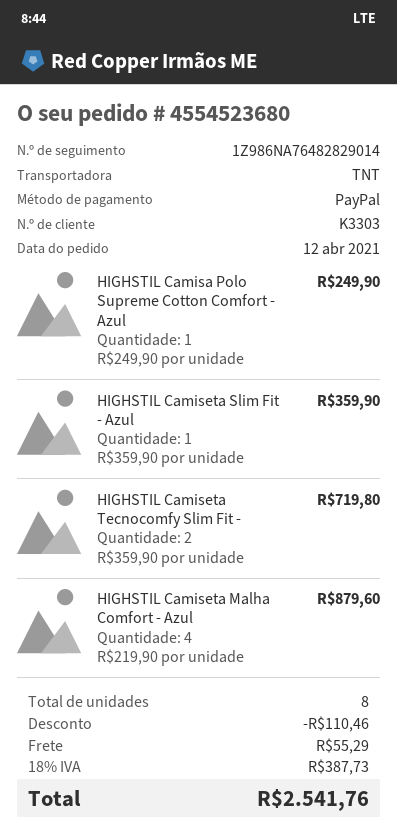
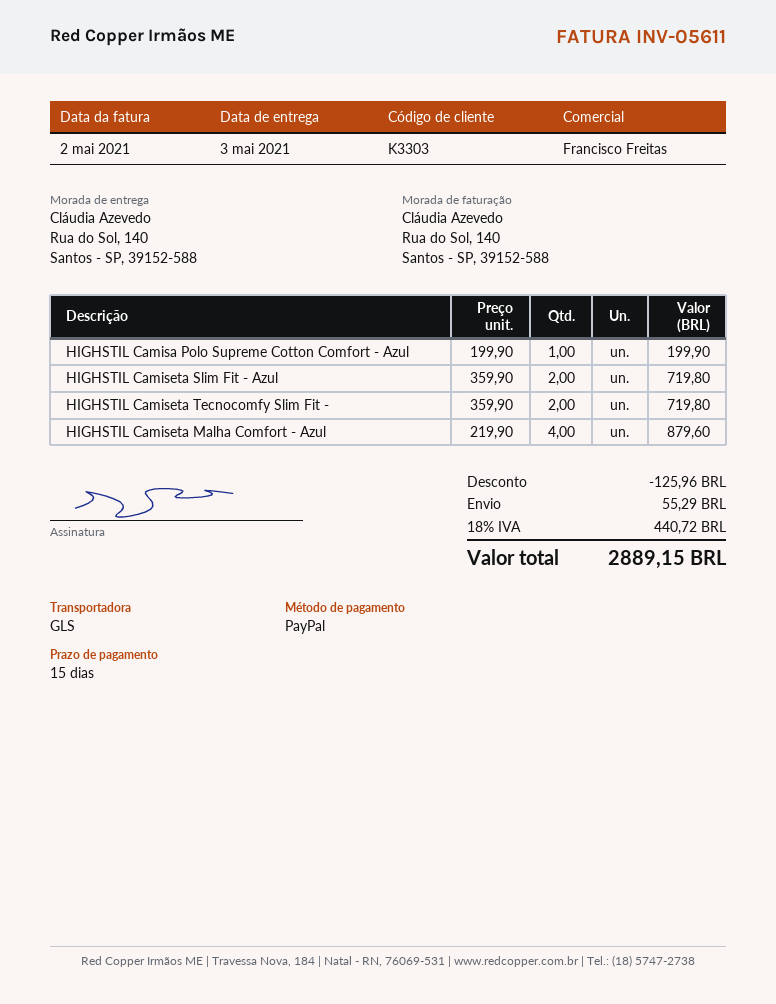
shipping method: TNT -> GLS
HIGHSTIL Camisa Polo Supreme Cotton Comfort - Azul: 1 x 249.90 = 249.90 -> 1 x 199.90 = 199.90
HIGHSTIL Camiseta Slim Fit - Azul: 1 x 359.90 = 359.90 -> 2 x 359.90 = 719.80
discount: 110.46 -> 125.96
tax: 18% = 387.73 -> 18% = 440.72
total: 2541.76 -> 2889.15

